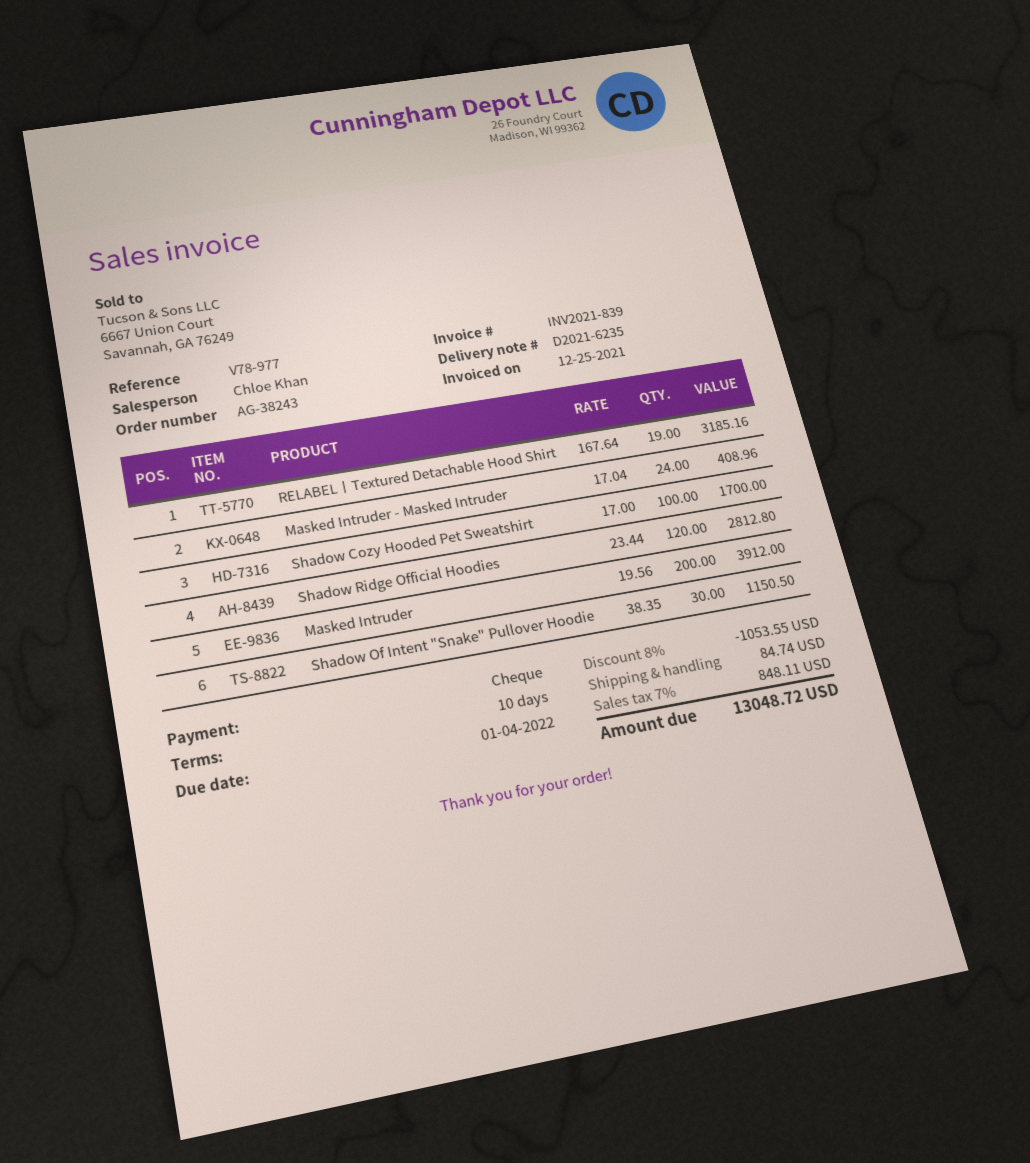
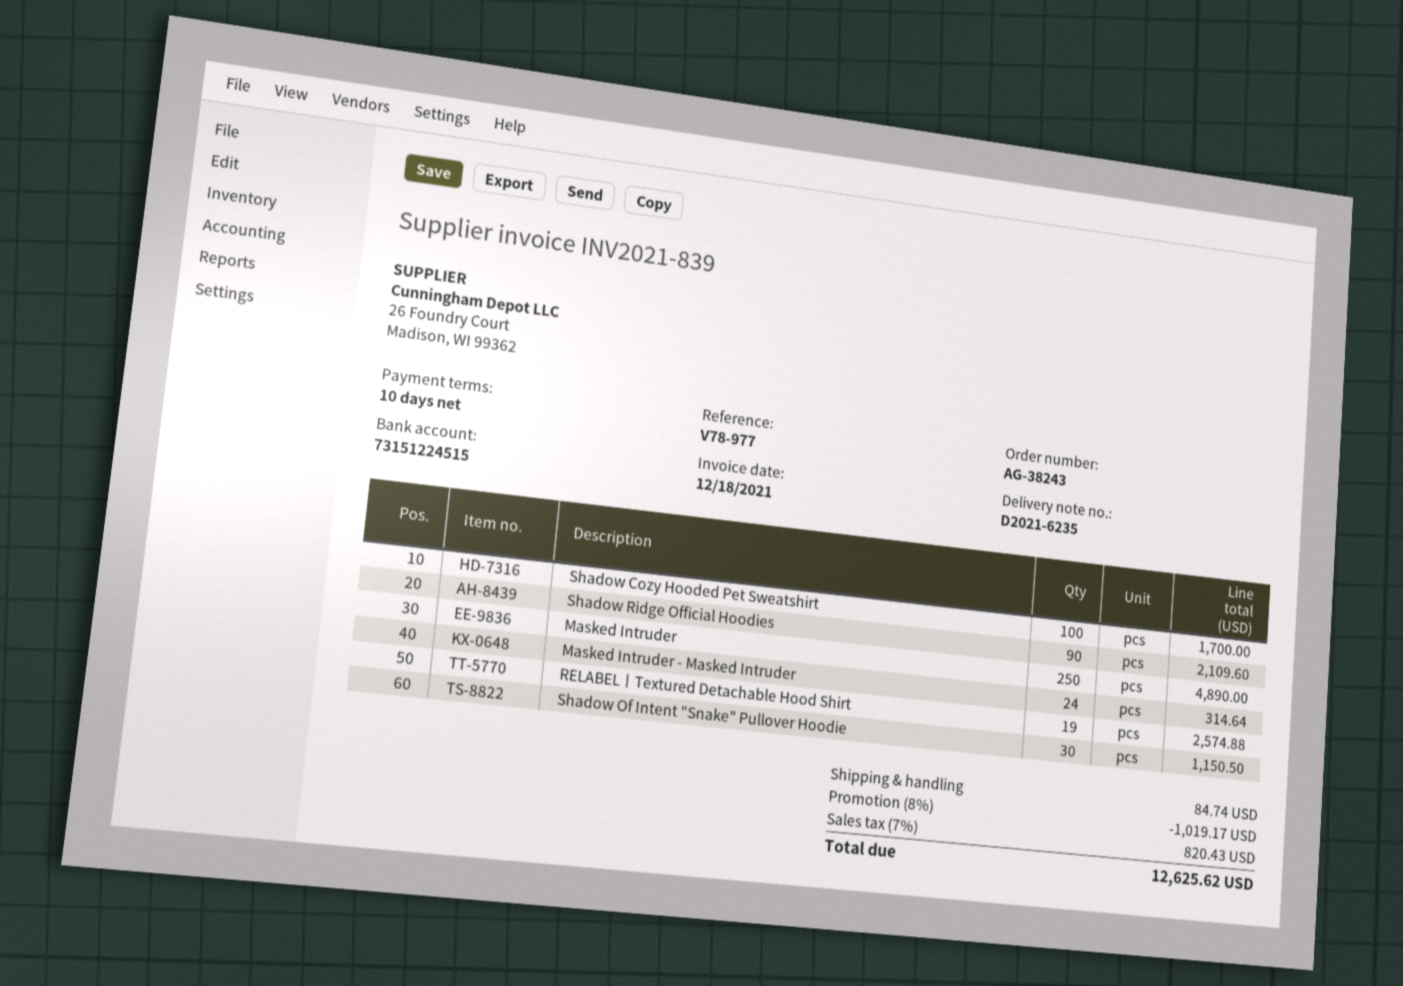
invoice date: 2021-12-25 -> 2021-12-18
RELABEL丨Textured Detachable Hood Shirt: 19 for 3185.16 -> 19 for 2574.88
Masked Intruder - Masked Intruder: 24 for 408.96 -> 24 for 314.64
Shadow Ridge Official Hoodies: 120 for 2812.80 -> 90 for 2109.60
Masked Intruder: 200 for 3912.00 -> 250 for 4890.00
discount: 8% = 1053.55 -> 8% = 1019.17
tax: 7% = 848.11 -> 7% = 820.43
total: 13048.72 -> 12625.62

